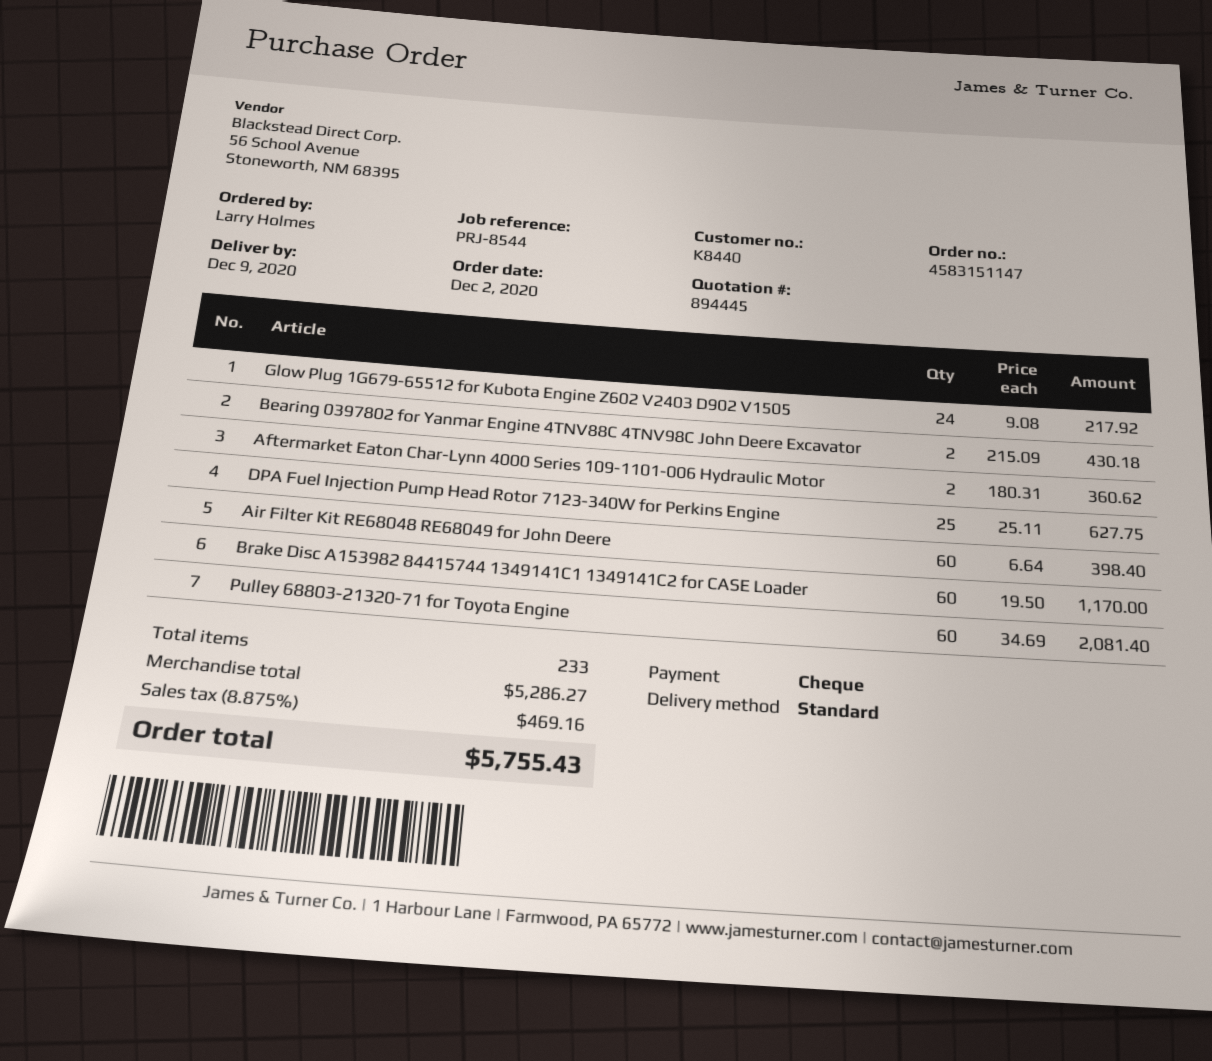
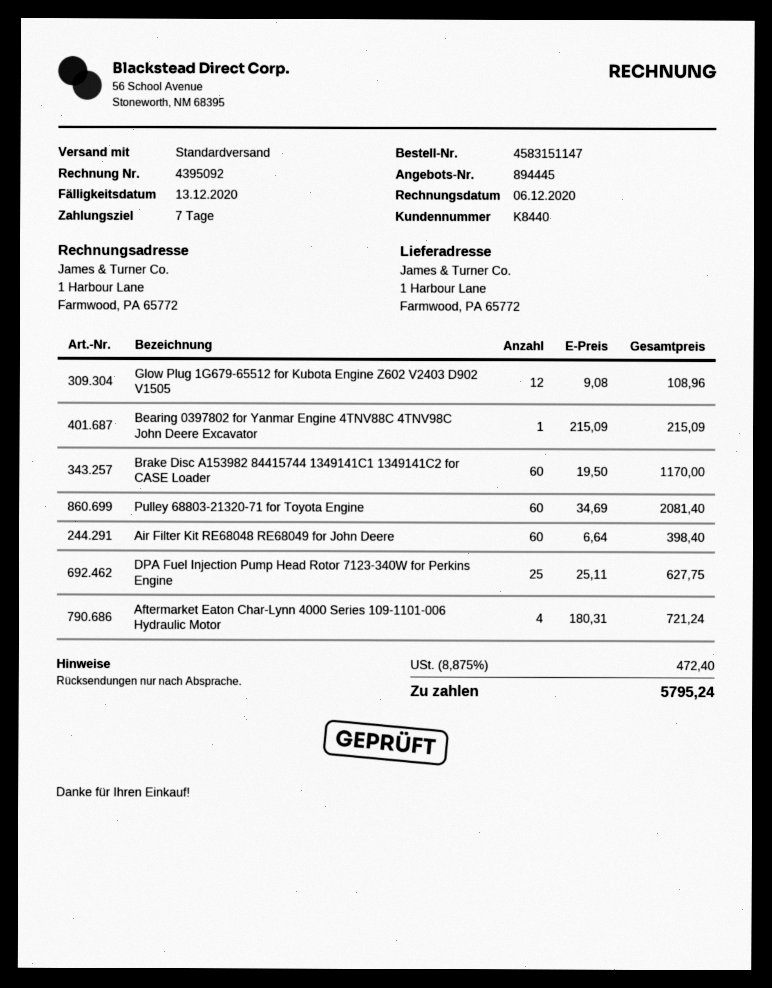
Glow Plug 1G679-65512 for Kubota Engine Z602 V2403 D902 V1505: 24 x 9.08 = 217.92 -> 12 x 9.08 = 108.96
Bearing 0397802 for Yanmar Engine 4TNV88C 4TNV98C John Deere Excavator: 2 x 215.09 = 430.18 -> 1 x 215.09 = 215.09
Aftermarket Eaton Char-Lynn 4000 Series 109-1101-006 Hydraulic Motor: 2 x 180.31 = 360.62 -> 4 x 180.31 = 721.24
tax: 8.875% = 469.16 -> 8.875% = 472.40
total: 5755.43 -> 5795.24

